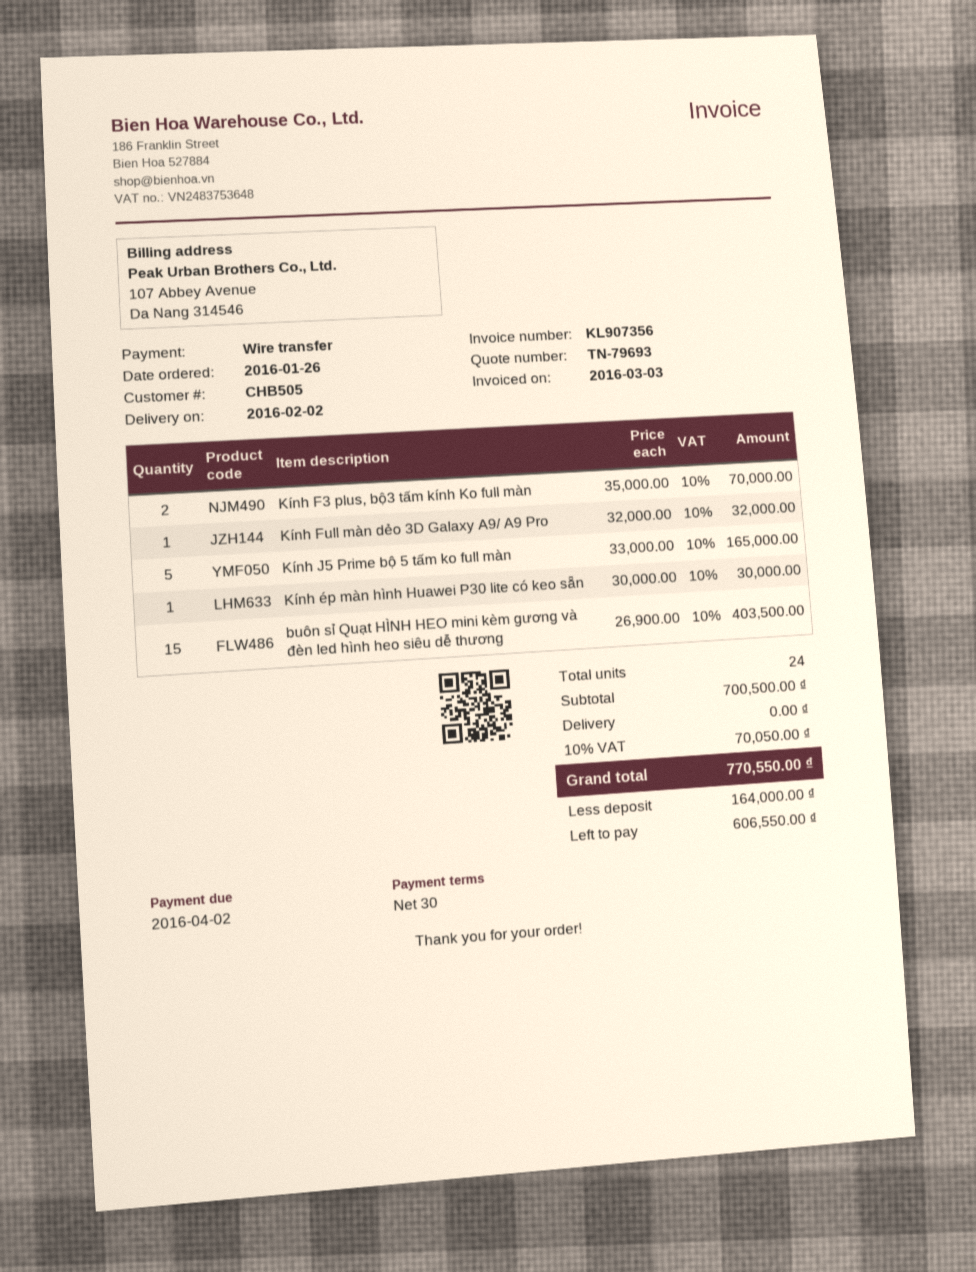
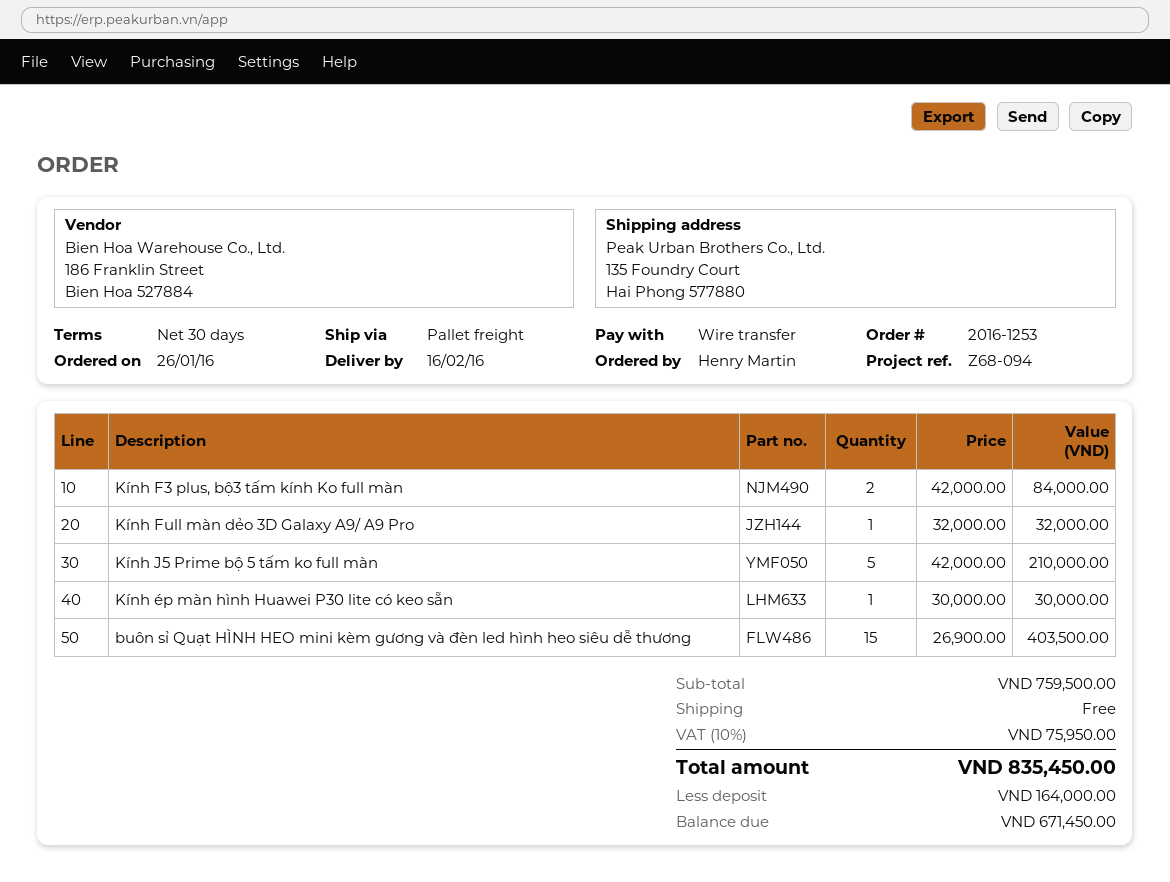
delivery date: 2016-02-02 -> 2016-02-16
Kính F3 plus, bộ3 tấm kính Ko full màn: 2 x 35000.00 = 70000.00 -> 2 x 42000.00 = 84000.00
Kính J5 Prime bộ 5 tấm ko full màn: 5 x 33000.00 = 165000.00 -> 5 x 42000.00 = 210000.00
subtotal: 700500.00 -> 759500.00
tax: 10% = 70050.00 -> 10% = 75950.00
total: 770550.00 -> 835450.00
balance: 606550.00 -> 671450.00

